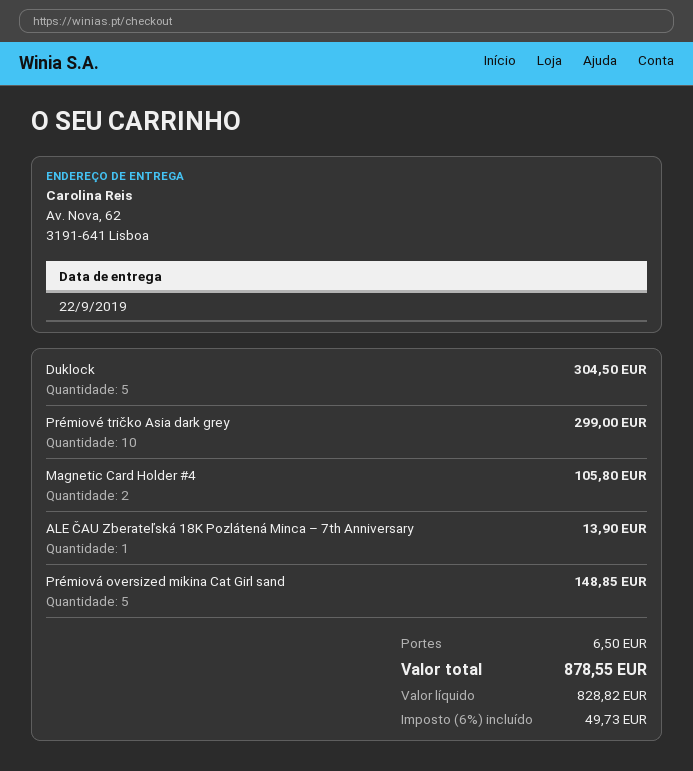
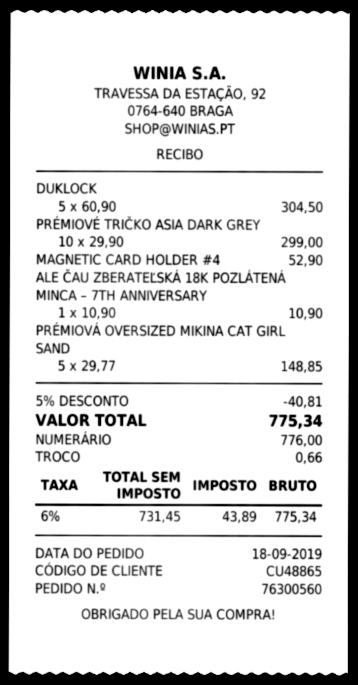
Magnetic Card Holder #4: 2 for 105.80 -> 1 for 52.90
ALE ČAU Zberateľská 18K Pozlátená Minca – 7th Anniversary: 1 for 13.90 -> 1 for 10.90
discount: none -> 5% = 40.81
shipping: 6.50 -> none
net: 828.82 -> 731.45
tax: 6% = 49.73 -> 6% = 43.89
total: 878.55 -> 775.34

